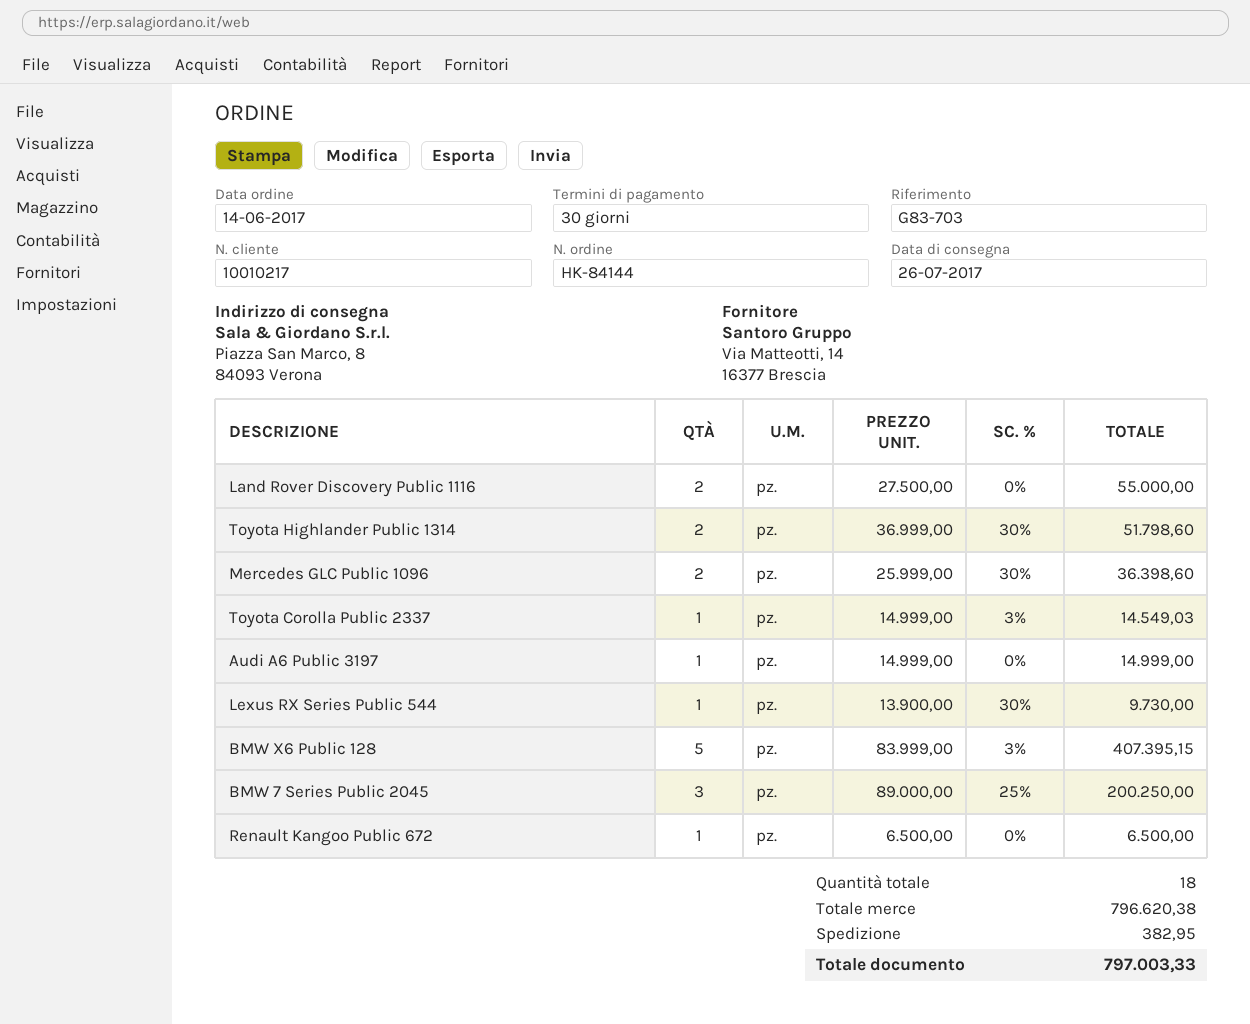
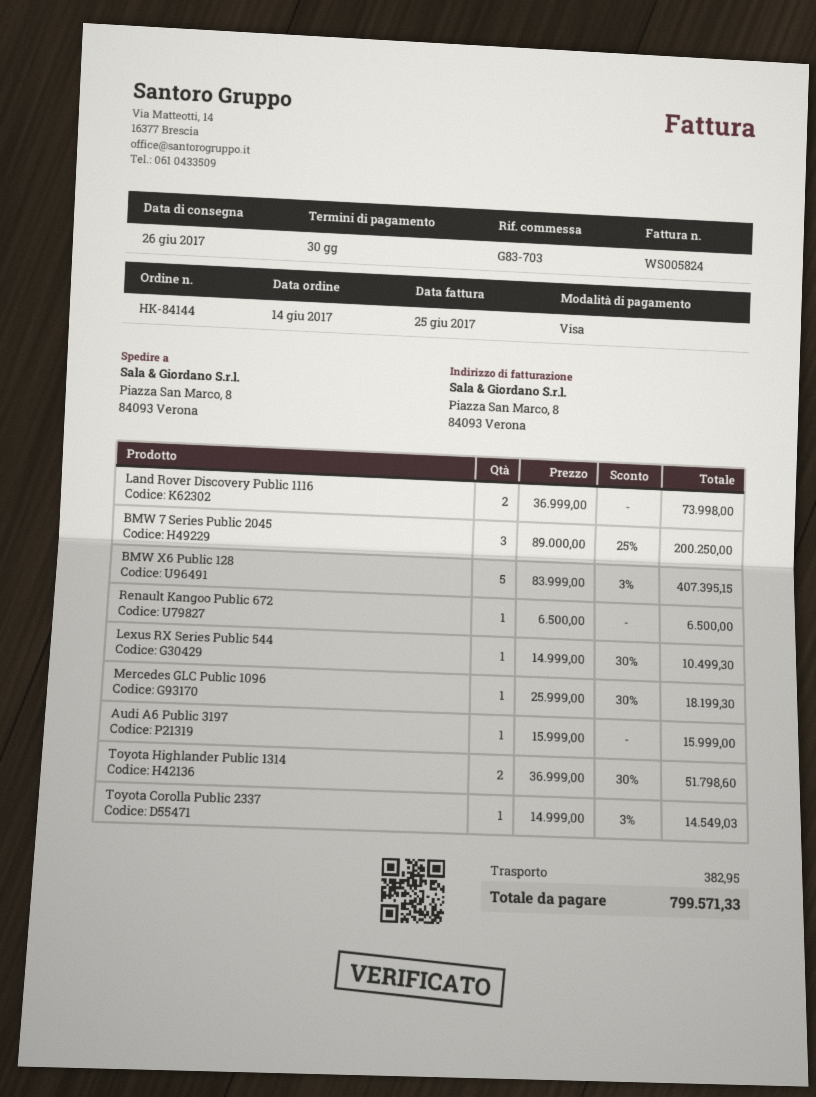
delivery date: 2017-07-26 -> 2017-06-26
Land Rover Discovery Public 1116: 2 x 27500.00 = 55000.00 -> 2 x 36999.00 = 73998.00
Mercedes GLC Public 1096: 2 x 25999.00 - 30% = 36398.60 -> 1 x 25999.00 - 30% = 18199.30
Audi A6 Public 3197: 1 x 14999.00 = 14999.00 -> 1 x 15999.00 = 15999.00
Lexus RX Series Public 544: 1 x 13900.00 - 30% = 9730.00 -> 1 x 14999.00 - 30% = 10499.30
total: 797003.33 -> 799571.33

